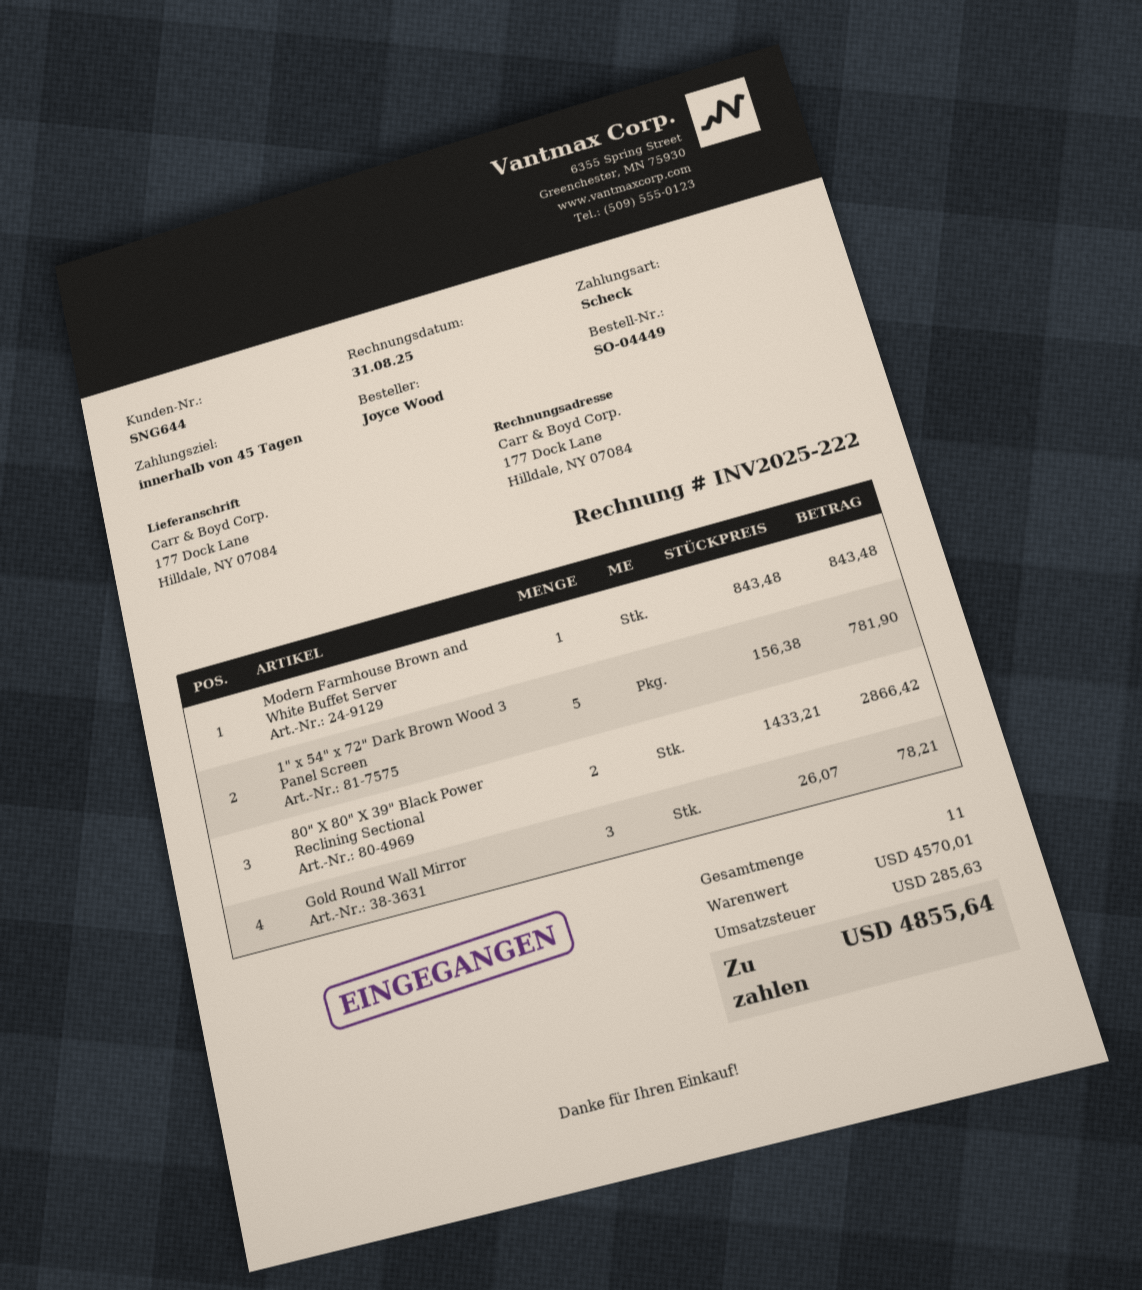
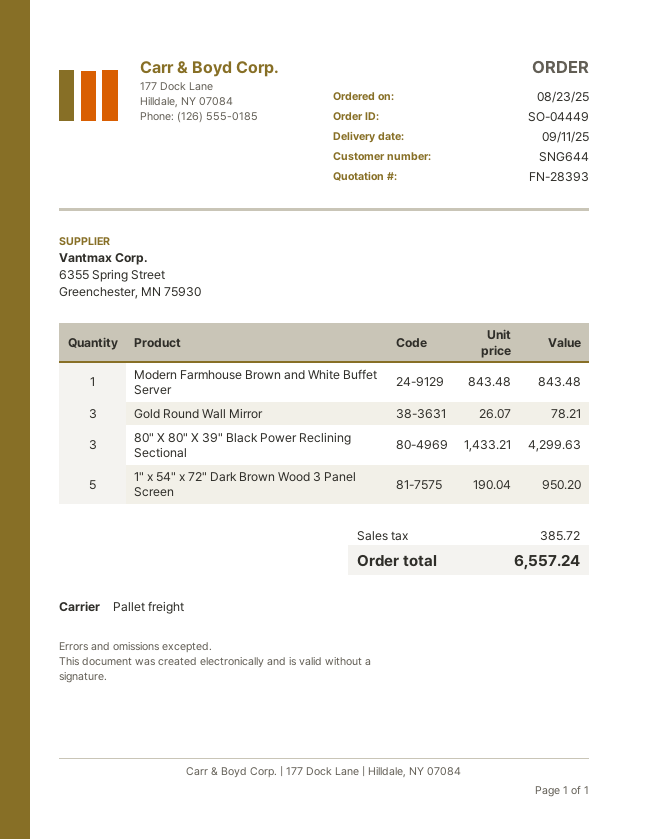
1" x 54" x 72" Dark Brown Wood 3 Panel Screen: 5 x 156.38 = 781.90 -> 5 x 190.04 = 950.20
80" X 80" X 39" Black Power Reclining Sectional: 2 x 1433.21 = 2866.42 -> 3 x 1433.21 = 4299.63
tax: 285.63 -> 385.72
total: 4855.64 -> 6557.24

